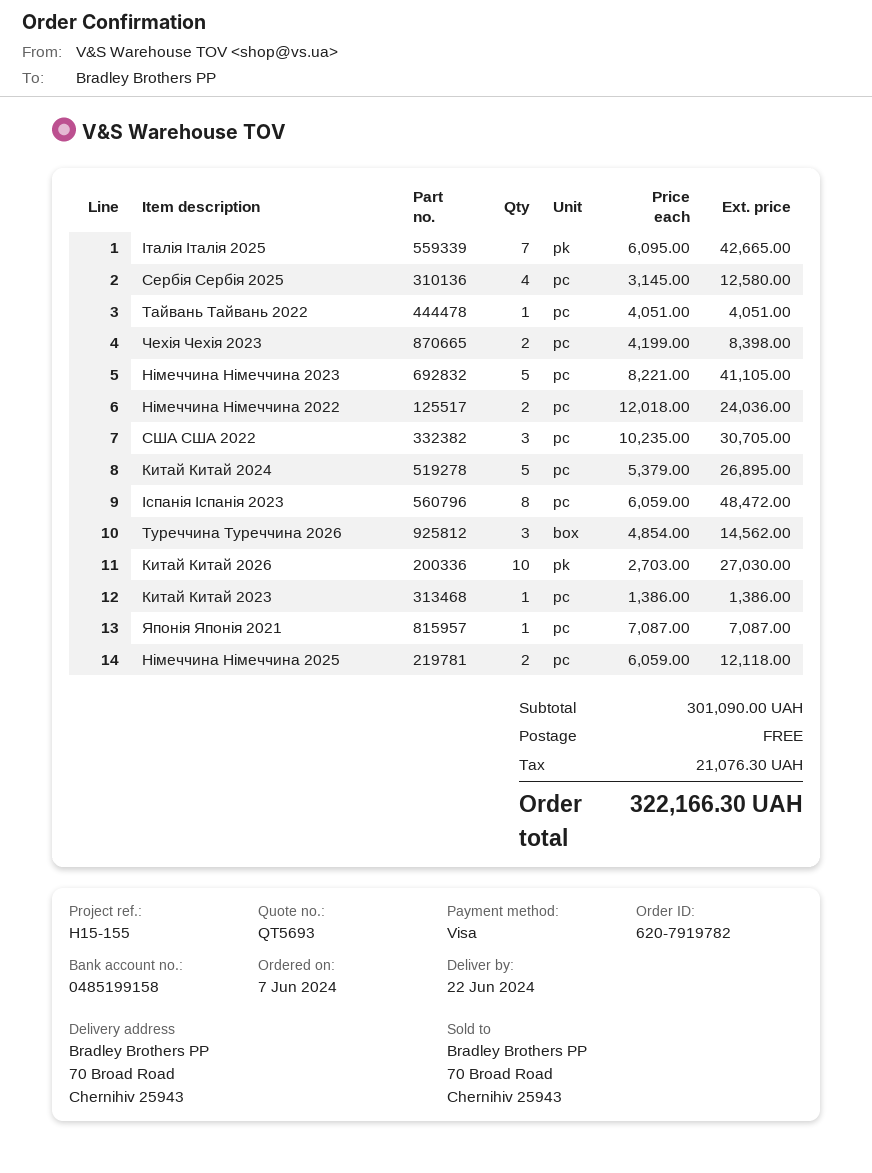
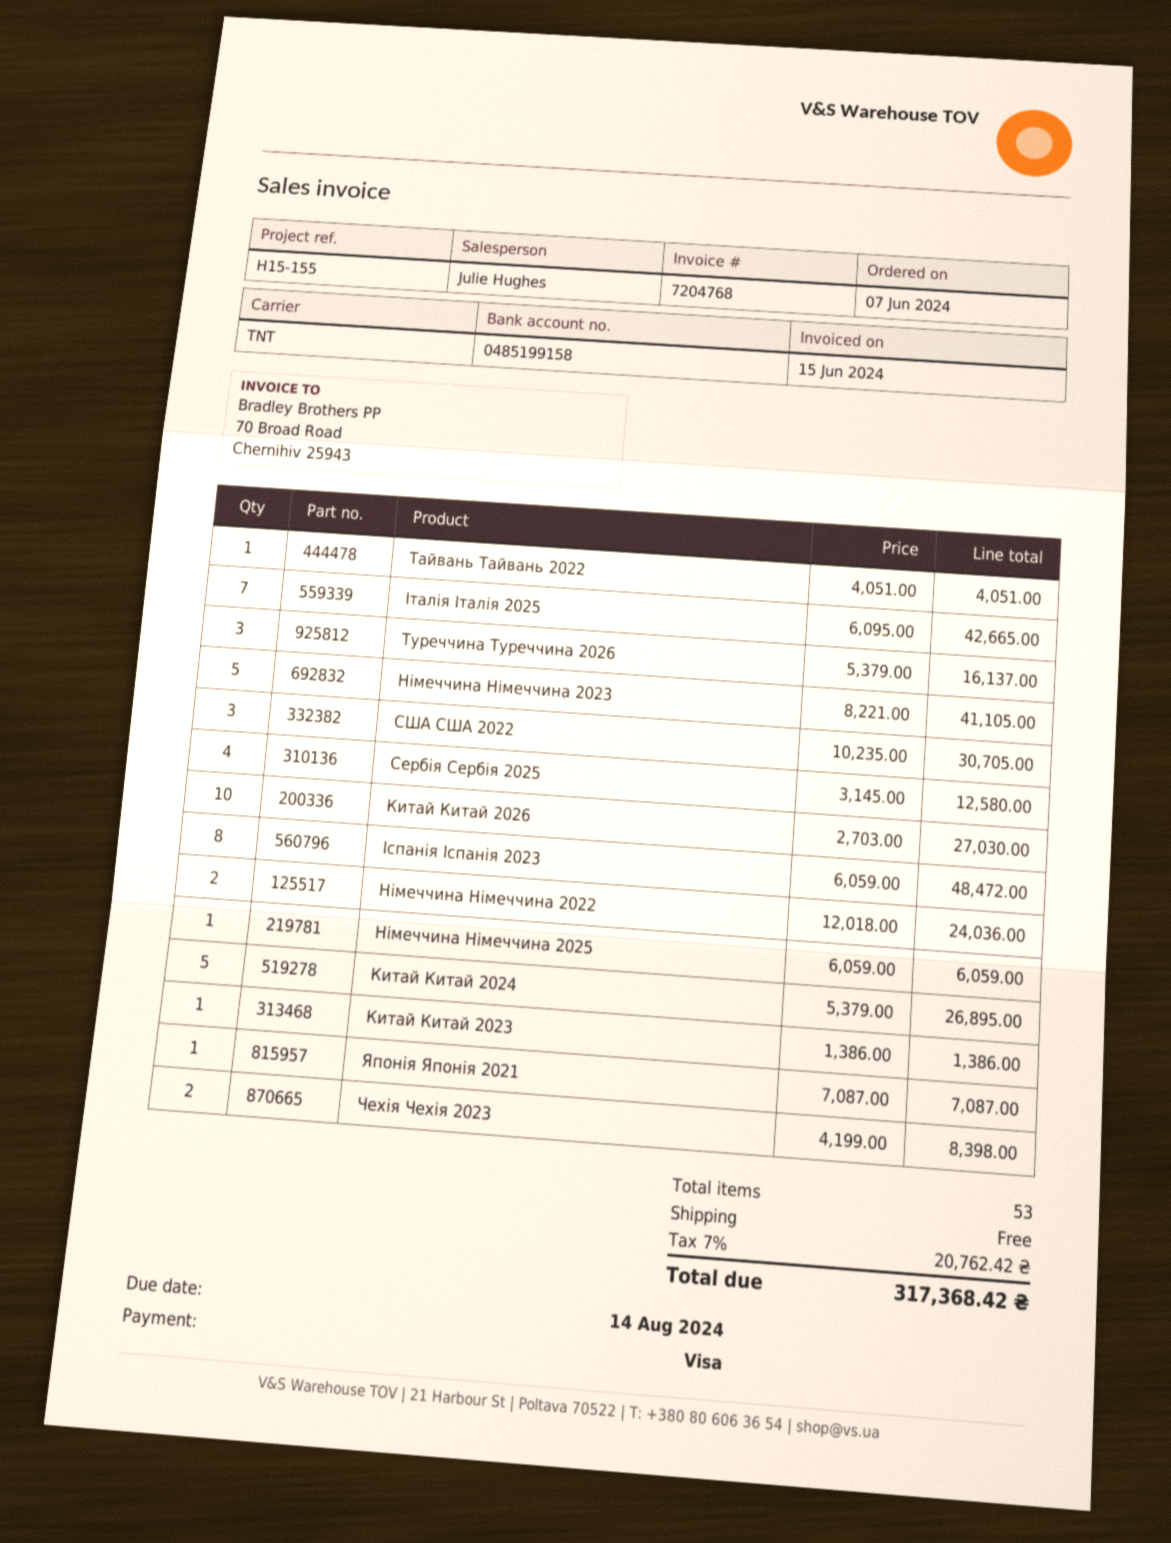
Туреччина Туреччина 2026: 3 x 4854.00 = 14562.00 -> 3 x 5379.00 = 16137.00
Німеччина Німеччина 2025: 2 x 6059.00 = 12118.00 -> 1 x 6059.00 = 6059.00
tax: 21076.30 -> 20762.42
total: 322166.30 -> 317368.42

